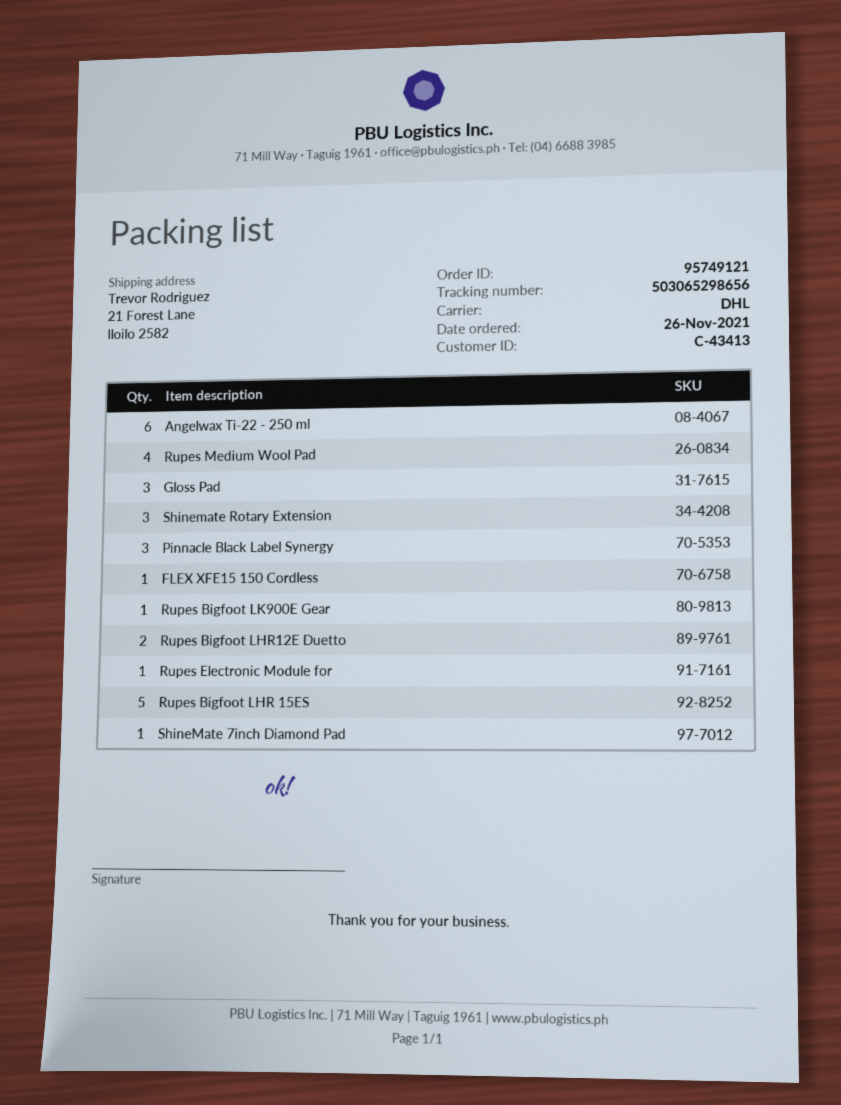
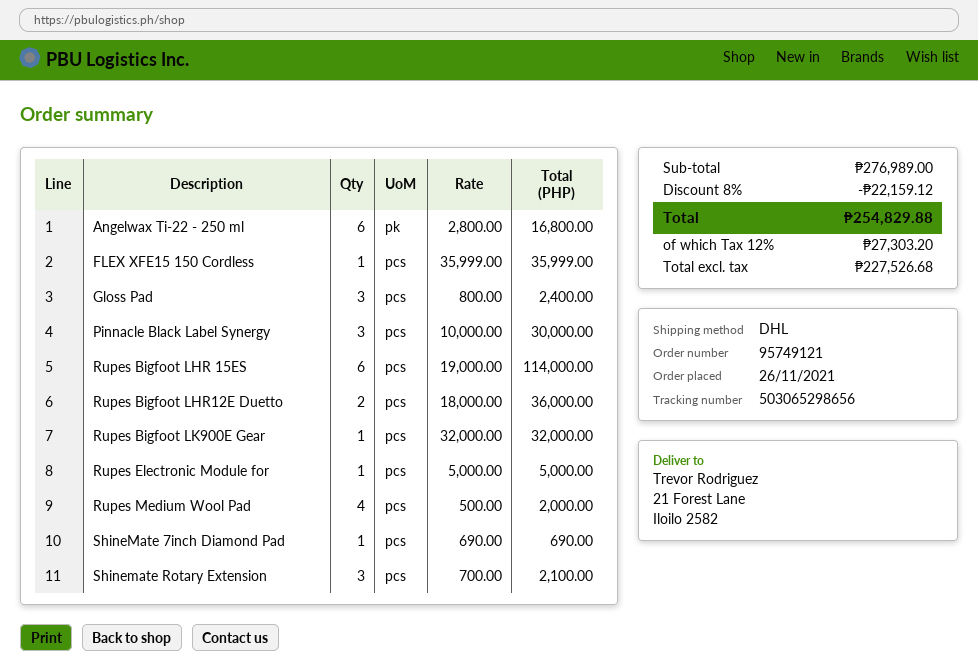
Rupes Bigfoot LHR 15ES: 5 -> 6

